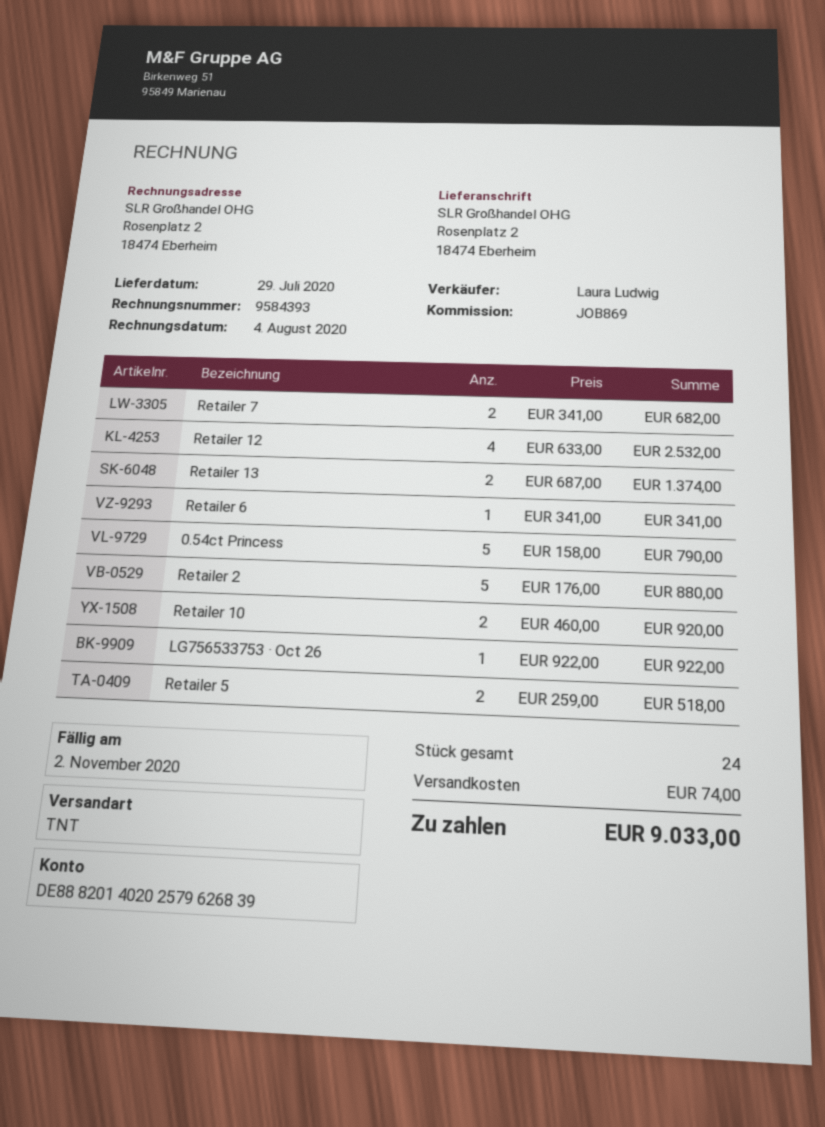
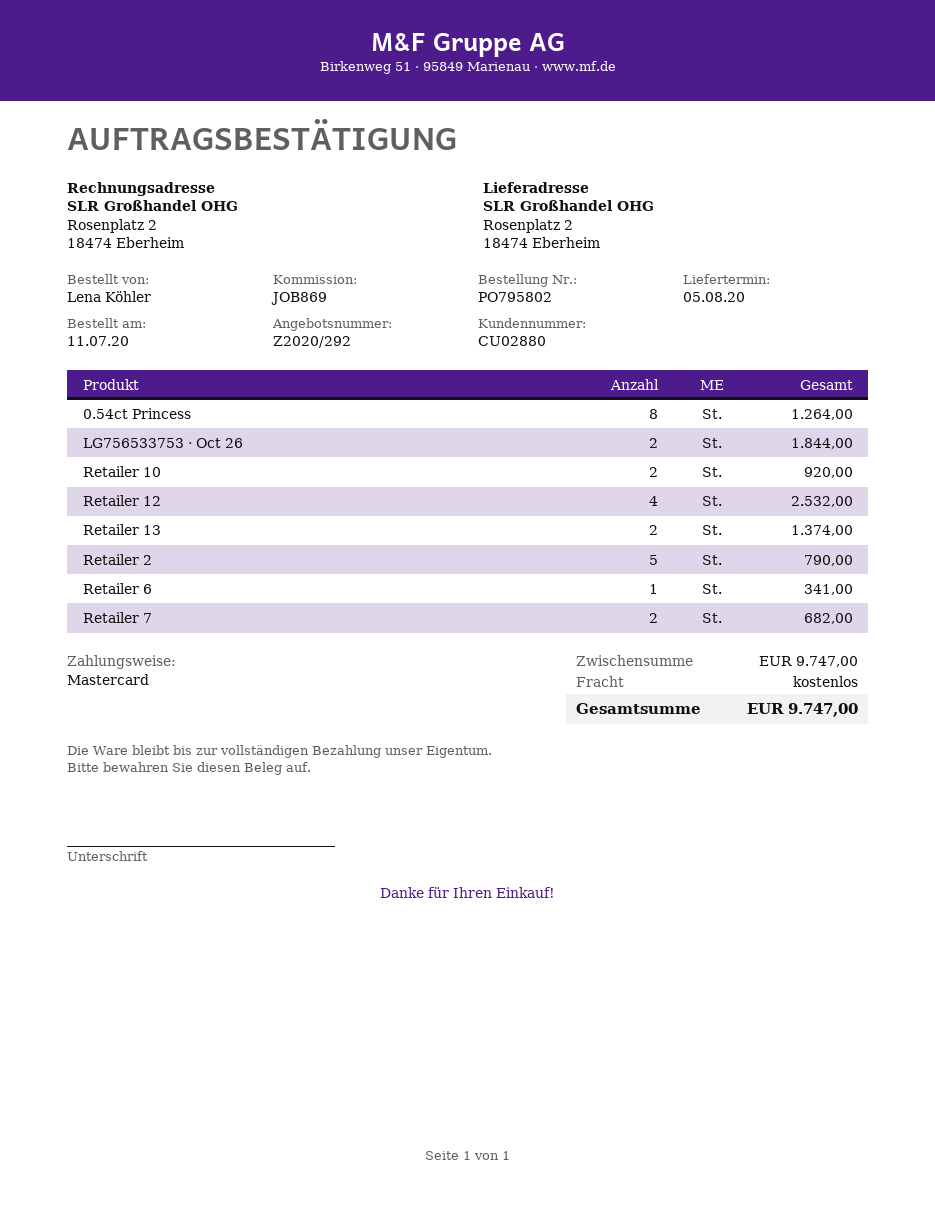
delivery date: 2020-07-29 -> 2020-08-05
0.54ct Princess: 5 for 790.00 -> 8 for 1264.00
Retailer 2: 5 for 880.00 -> 5 for 790.00
LG756533753 · Oct 26: 1 for 922.00 -> 2 for 1844.00
Retailer 5: 2 for 518.00 -> none
shipping: 74.00 -> 0.00
total: 9033.00 -> 9747.00

